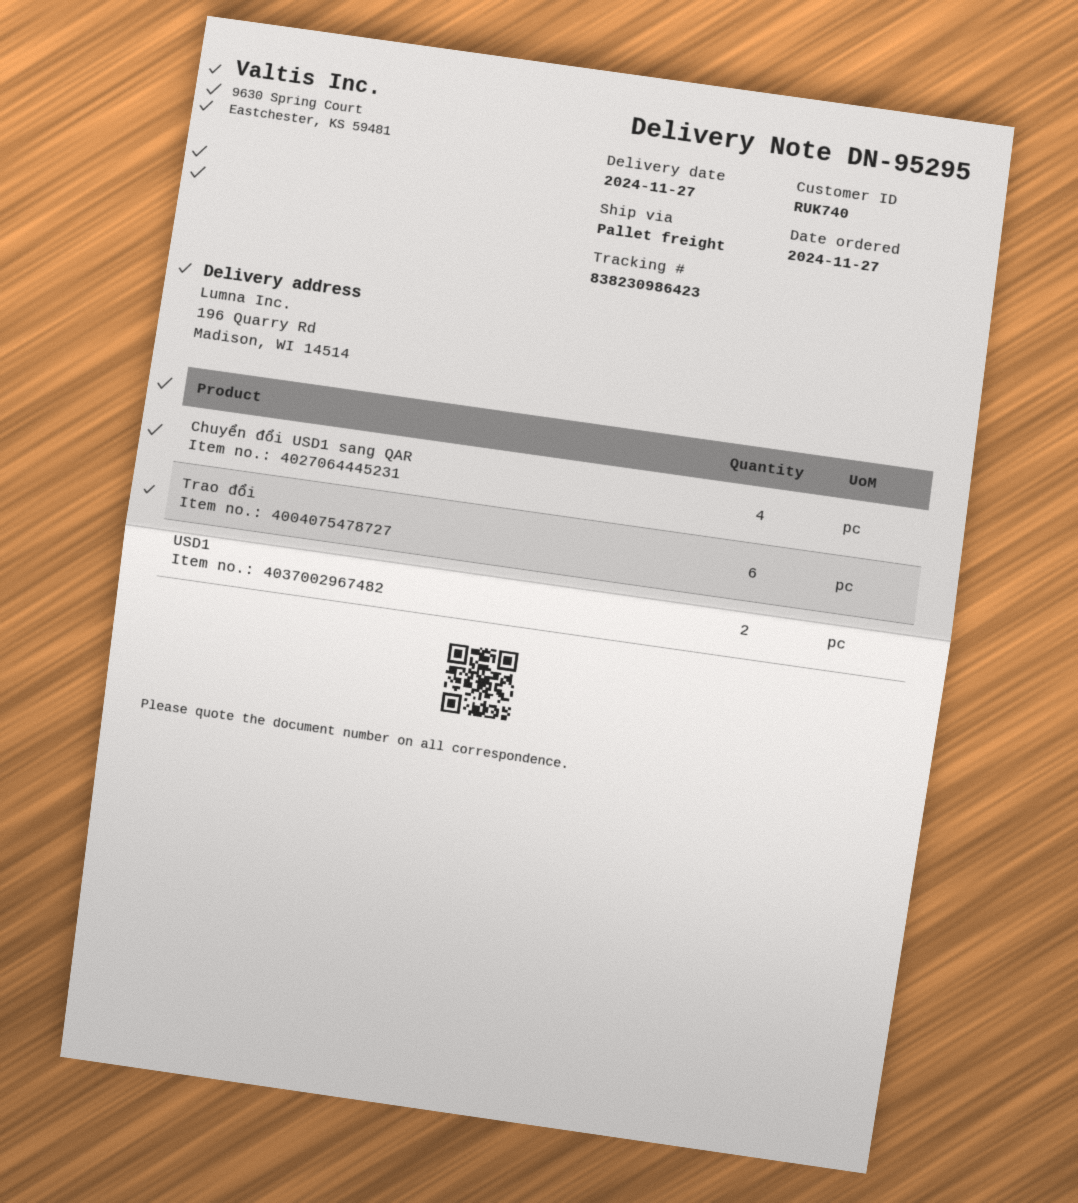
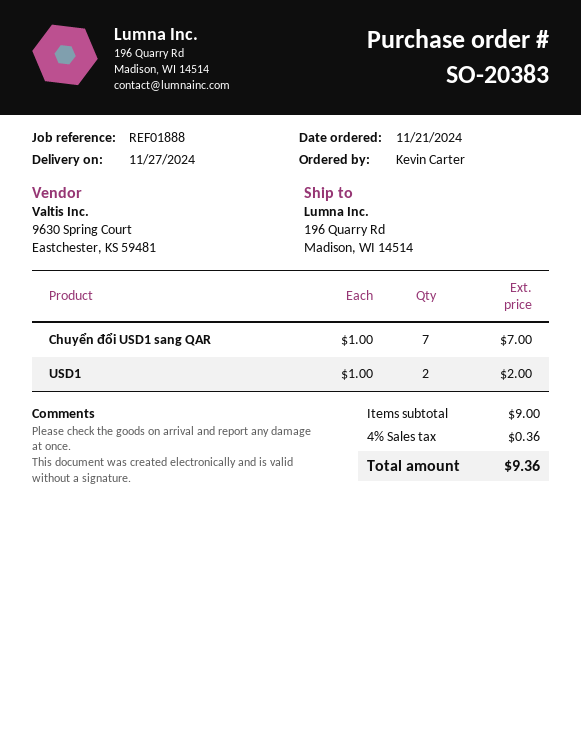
order date: 2024-11-27 -> 2024-11-21
Chuyển đổi USD1 sang QAR: 4 -> 7
Trao đổi: 6 -> none

